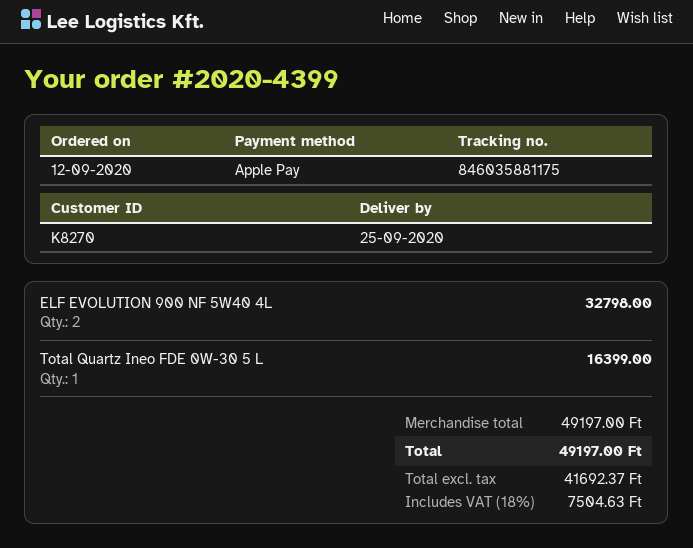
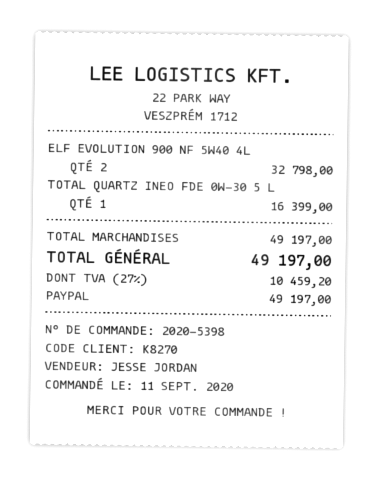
order number: 2020-4399 -> 2020-5398
order date: 2020-09-12 -> 2020-09-11
payment method: Apple Pay -> PayPal
tax: 18% = 7504.63 -> 27% = 10459.20

